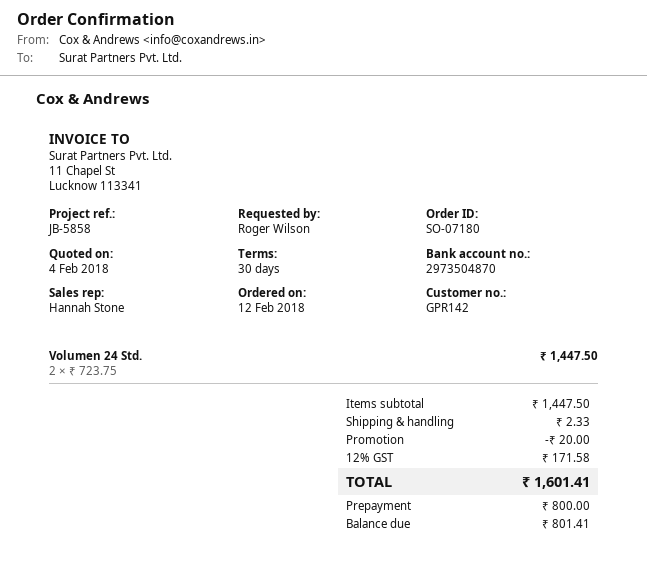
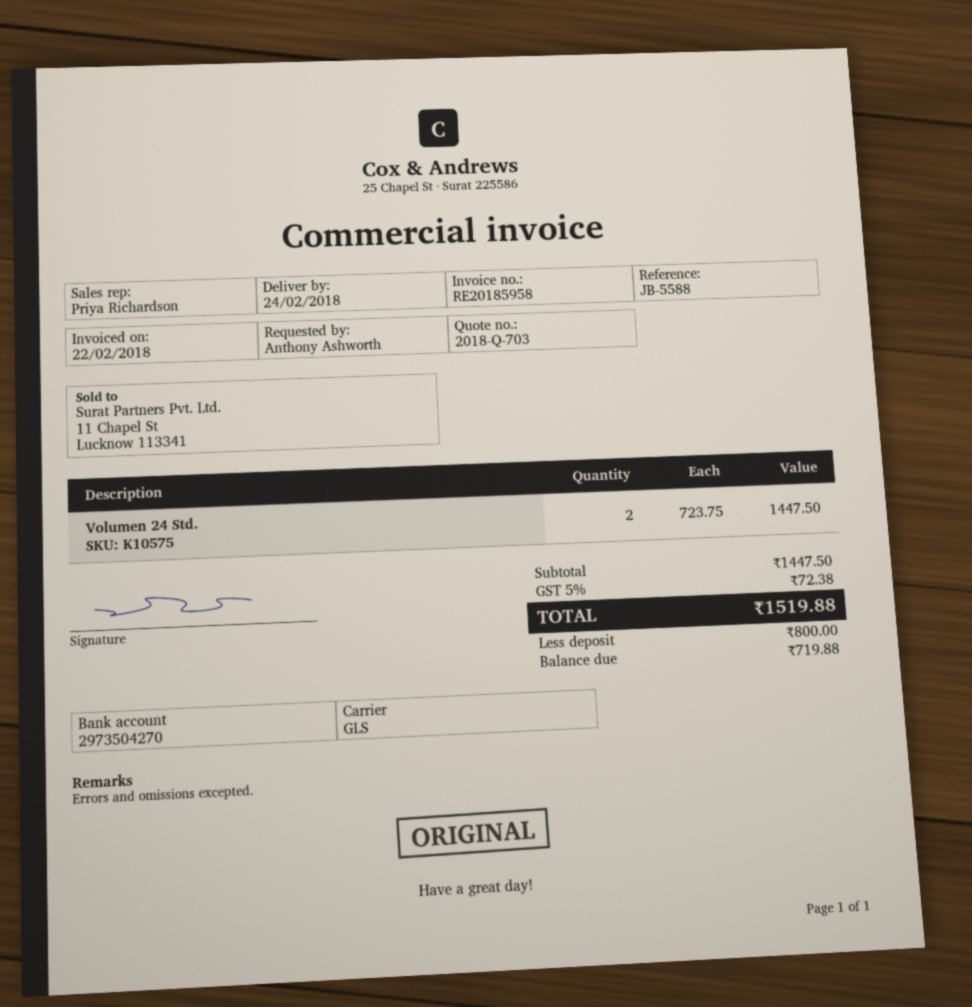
reference: JB-5858 -> JB-5588
ordered by: Roger Wilson -> Anthony Ashworth
sales rep: Hannah Stone -> Priya Richardson
bank account: 2973504870 -> 2973504270
discount: 20.00 -> none
shipping: 2.33 -> none
tax: 12% = 171.58 -> 5% = 72.38
total: 1601.41 -> 1519.88
balance: 801.41 -> 719.88

